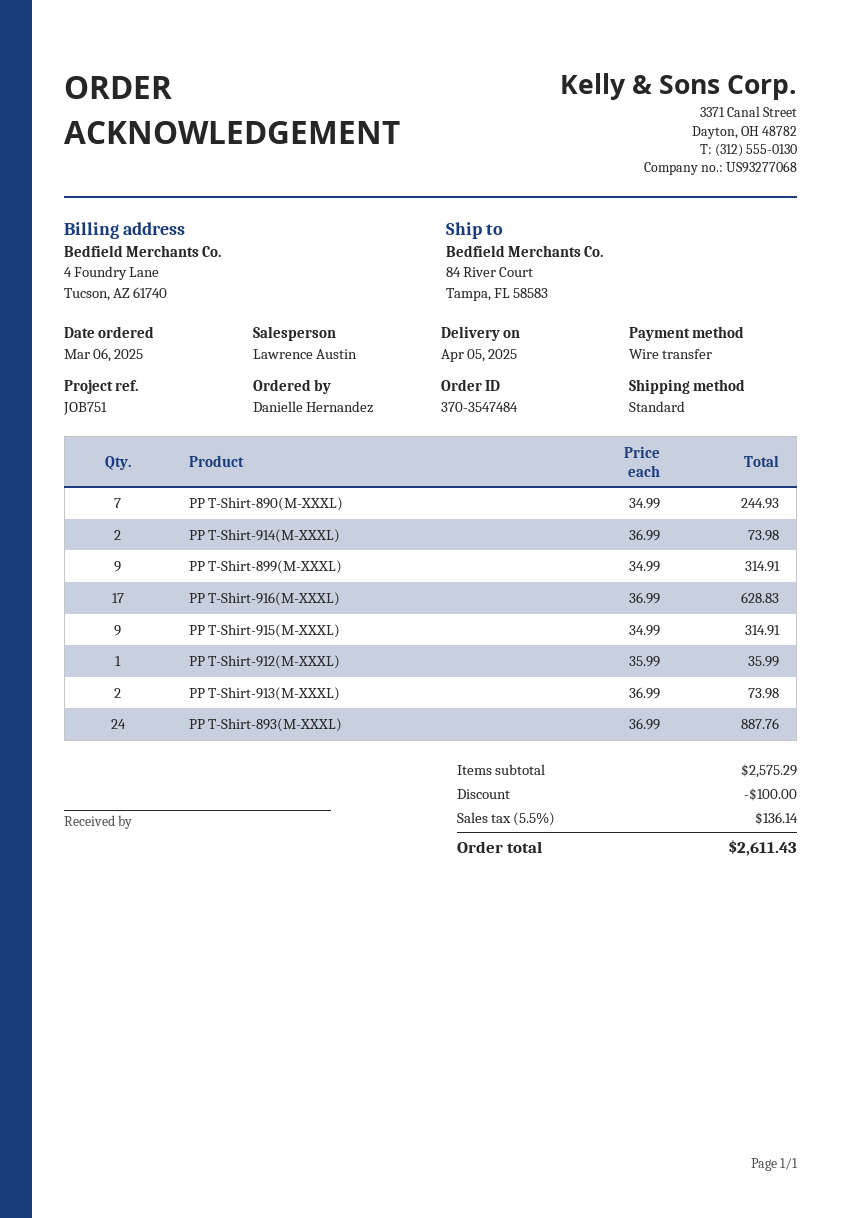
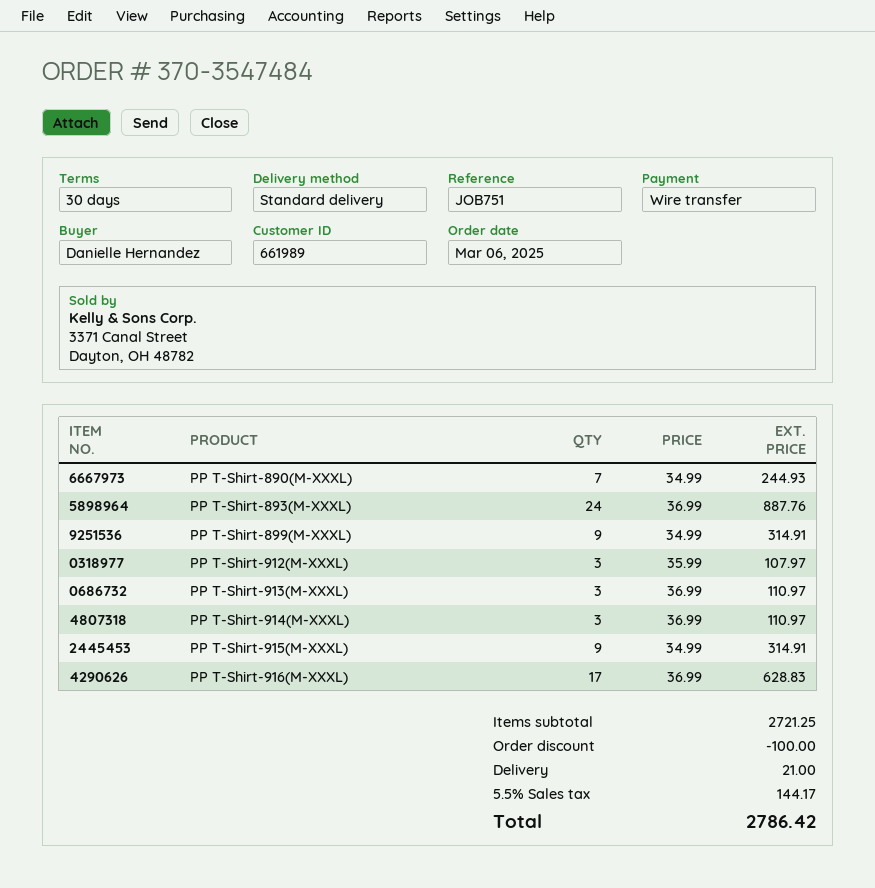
PP T-Shirt-914(M-XXXL): 2 x 36.99 = 73.98 -> 3 x 36.99 = 110.97
PP T-Shirt-912(M-XXXL): 1 x 35.99 = 35.99 -> 3 x 35.99 = 107.97
PP T-Shirt-913(M-XXXL): 2 x 36.99 = 73.98 -> 3 x 36.99 = 110.97
subtotal: 2575.29 -> 2721.25
shipping: none -> 21.00
tax: 5.5% = 136.14 -> 5.5% = 144.17
total: 2611.43 -> 2786.42

